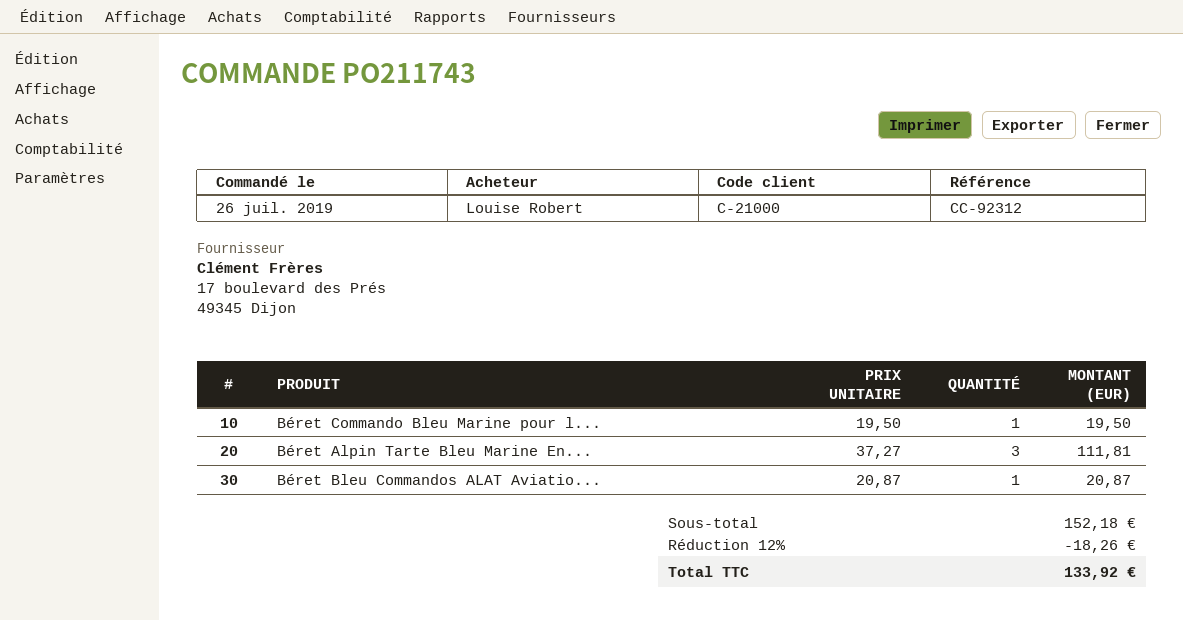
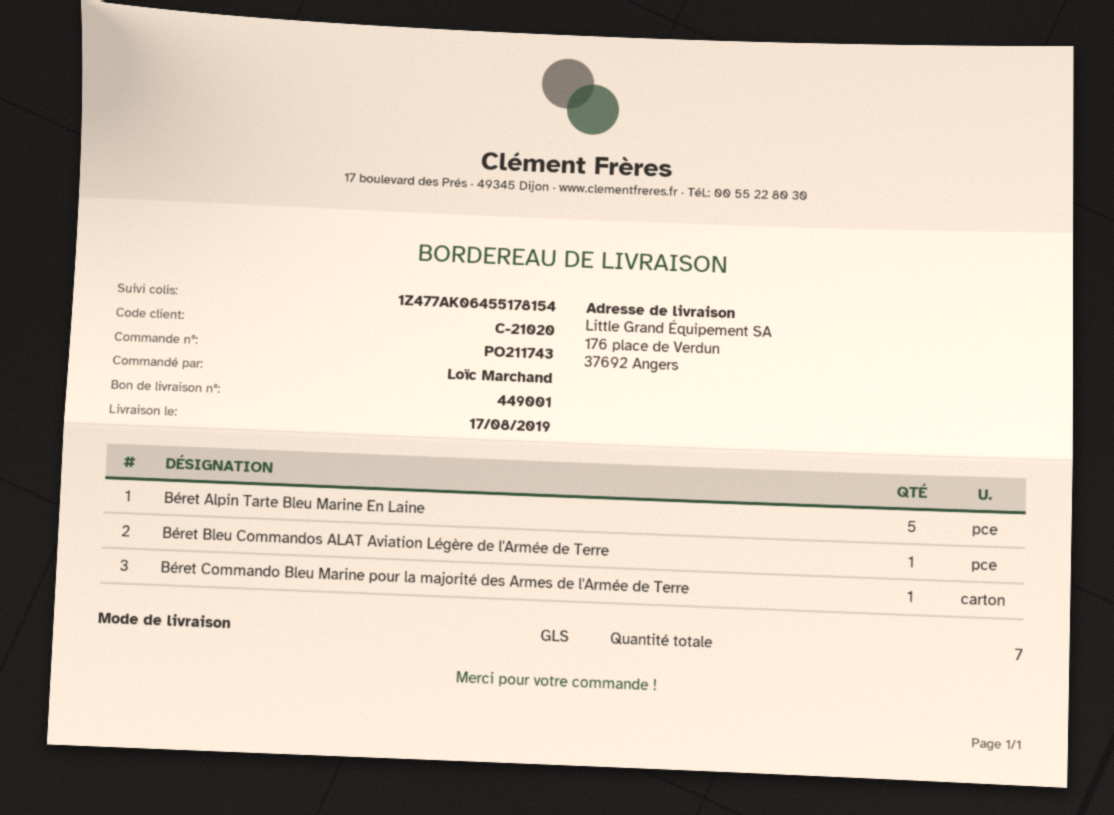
customer number: C-21000 -> C-21020
ordered by: Louise Robert -> Loïc Marchand
Béret Alpin Tarte Bleu Marine En...: 3 -> 5

